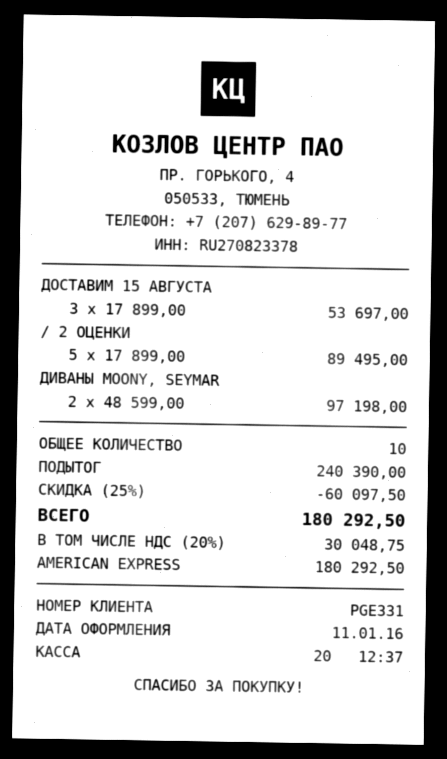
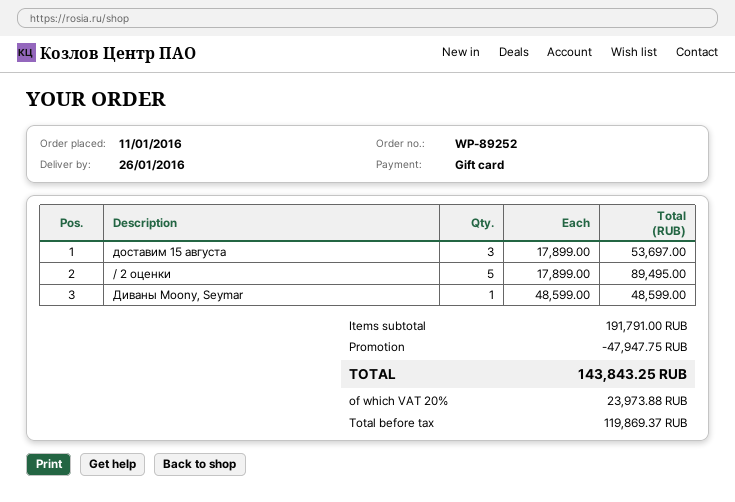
payment method: American Express -> gift card
ДИВАНЫ MOONY, SEYMAR: 2 x 48599.00 = 97198.00 -> 1 x 48599.00 = 48599.00
subtotal: 240390.00 -> 191791.00
discount: 60097.50 -> 47947.75
tax: 20% = 30048.75 -> 20% = 23973.88
total: 180292.50 -> 143843.25

